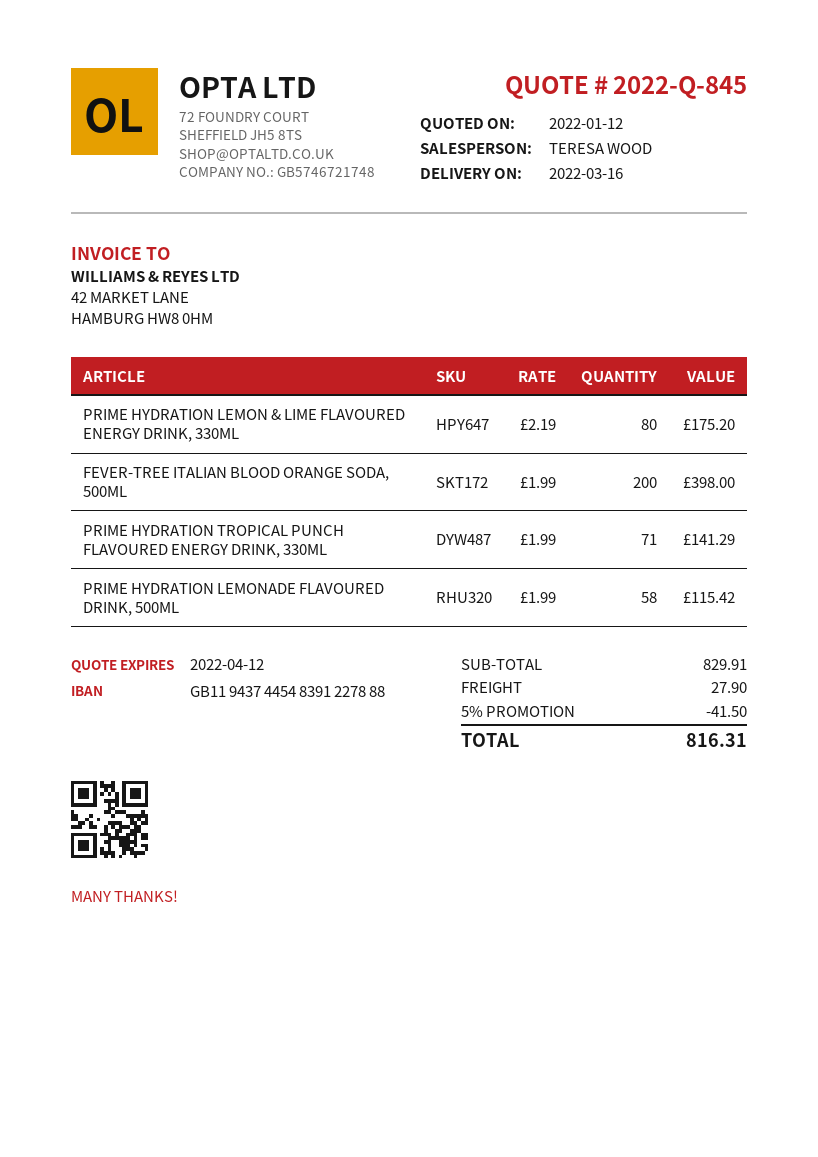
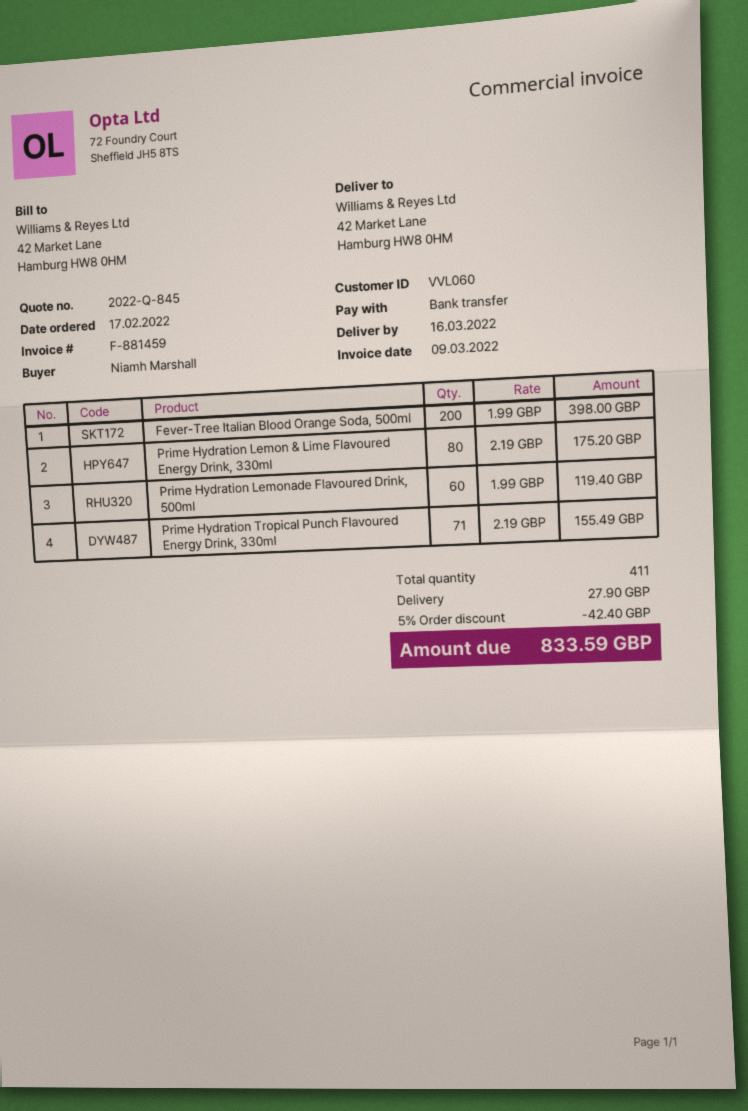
PRIME HYDRATION TROPICAL PUNCH FLAVOURED ENERGY DRINK, 330ML: 71 x 1.99 = 141.29 -> 71 x 2.19 = 155.49
PRIME HYDRATION LEMONADE FLAVOURED DRINK, 500ML: 58 x 1.99 = 115.42 -> 60 x 1.99 = 119.40
discount: 5% = 41.50 -> 5% = 42.40
total: 816.31 -> 833.59

